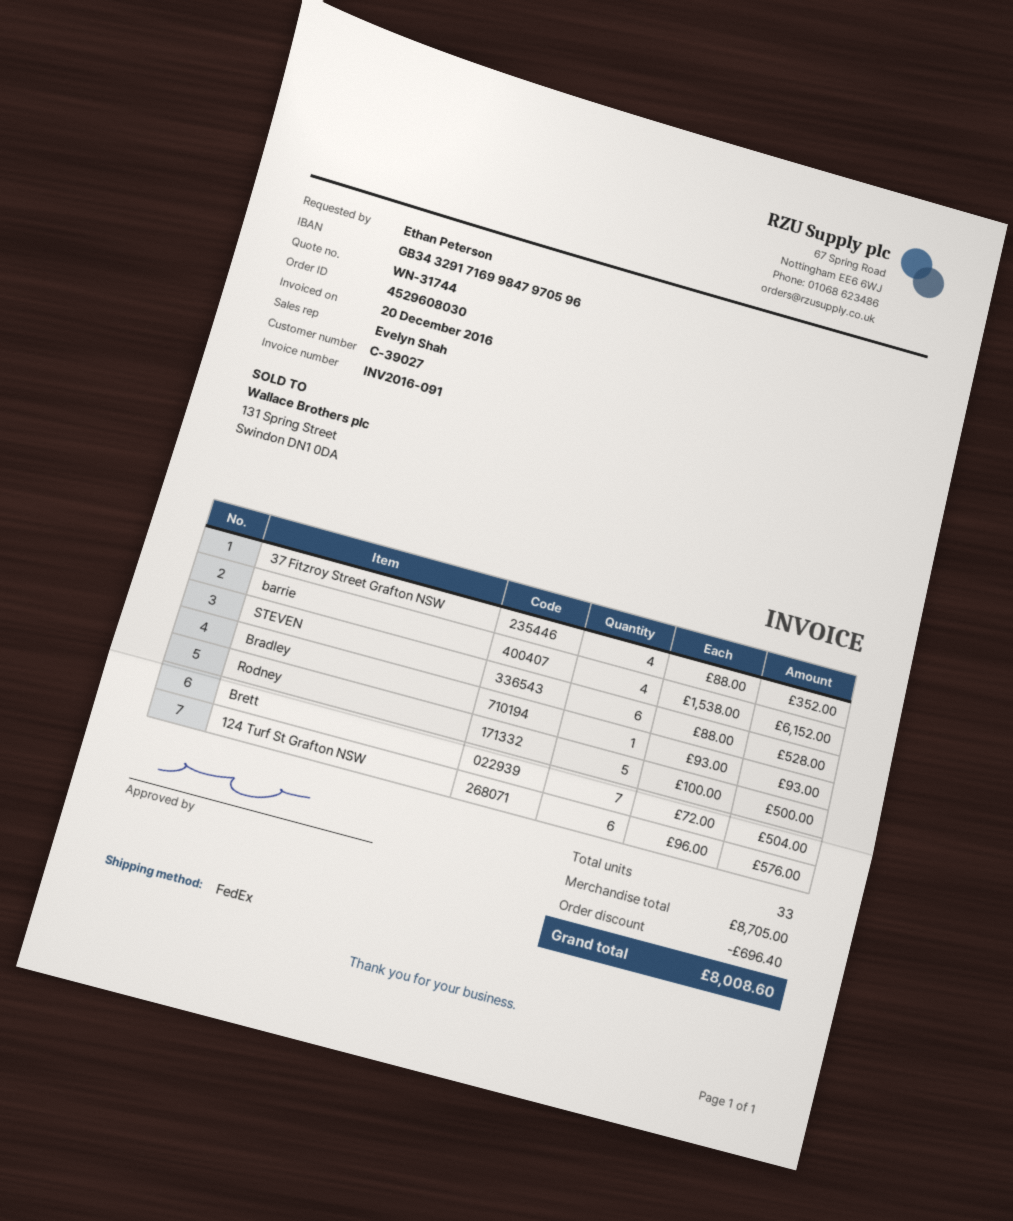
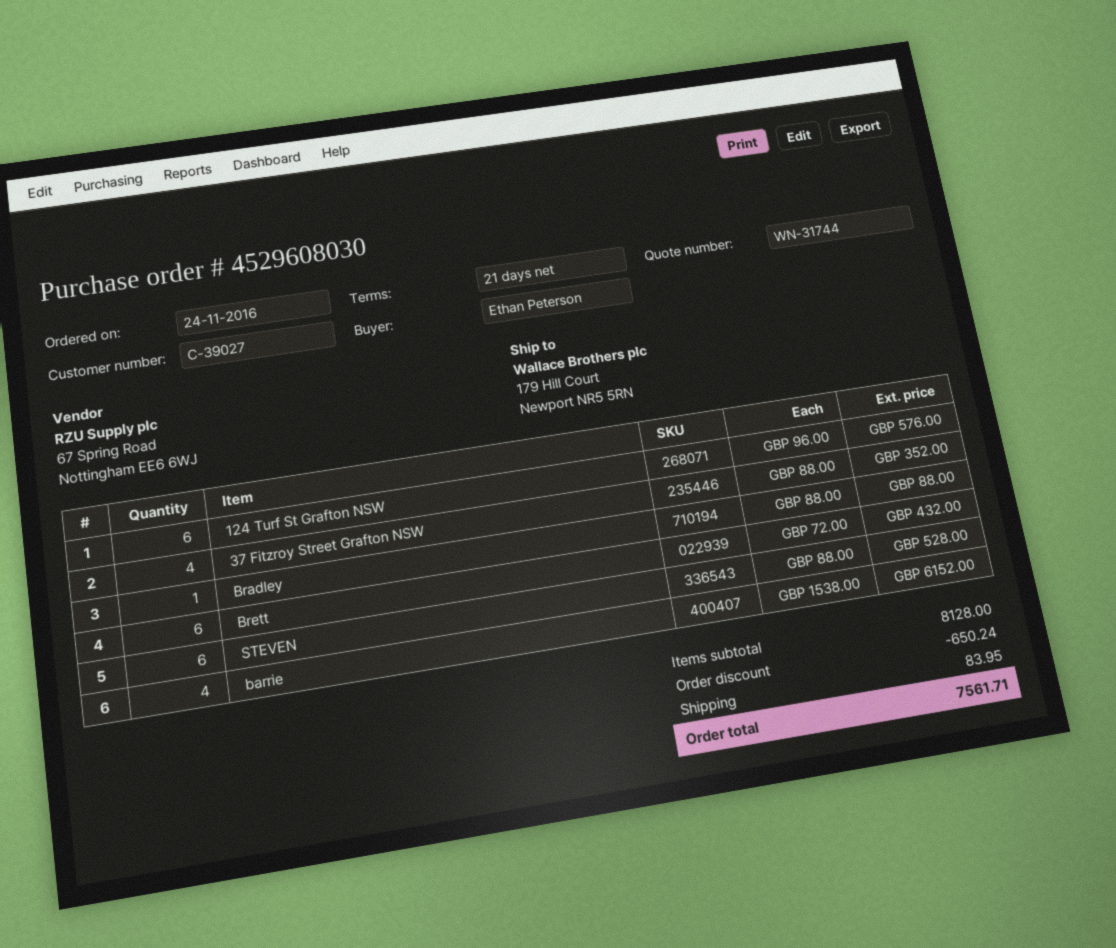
Bradley: 1 x 93.00 = 93.00 -> 1 x 88.00 = 88.00
Rodney: 5 x 100.00 = 500.00 -> none
Brett: 7 x 72.00 = 504.00 -> 6 x 72.00 = 432.00
subtotal: 8705.00 -> 8128.00
discount: 696.40 -> 650.24
shipping: none -> 83.95
total: 8008.60 -> 7561.71

